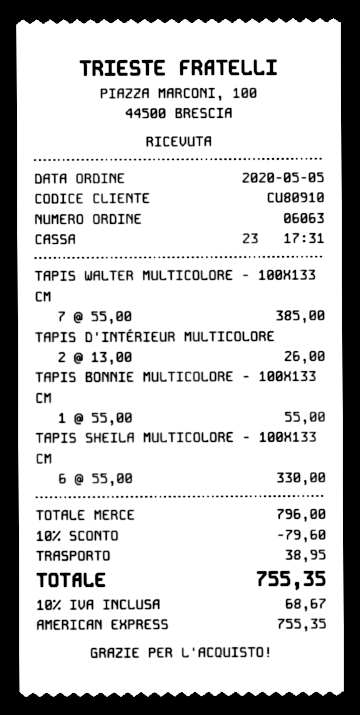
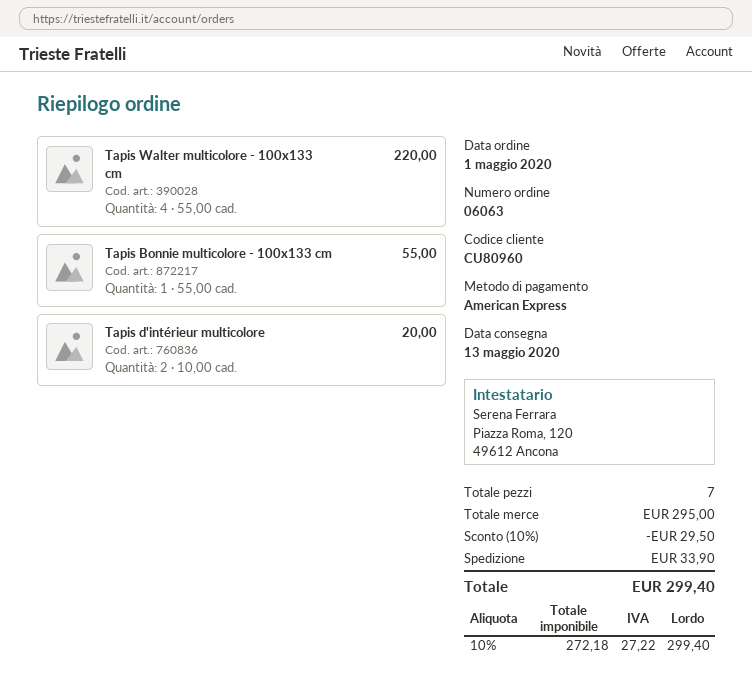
order date: 2020-05-05 -> 2020-05-01
customer number: CU80910 -> CU80960
TAPIS WALTER MULTICOLORE - 100X133 CM: 7 x 55.00 = 385.00 -> 4 x 55.00 = 220.00
TAPIS D'INTÉRIEUR MULTICOLORE: 2 x 13.00 = 26.00 -> 2 x 10.00 = 20.00
TAPIS SHEILA MULTICOLORE - 100X133 CM: 6 x 55.00 = 330.00 -> none
subtotal: 796.00 -> 295.00
discount: 10% = 79.60 -> 10% = 29.50
shipping: 38.95 -> 33.90
tax: 10% = 68.67 -> 10% = 27.22
total: 755.35 -> 299.40

